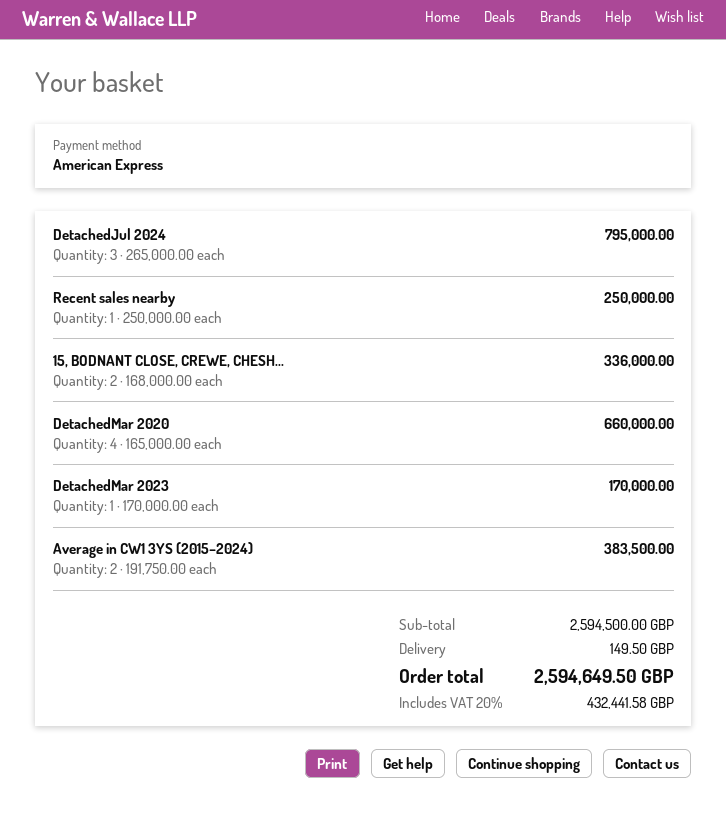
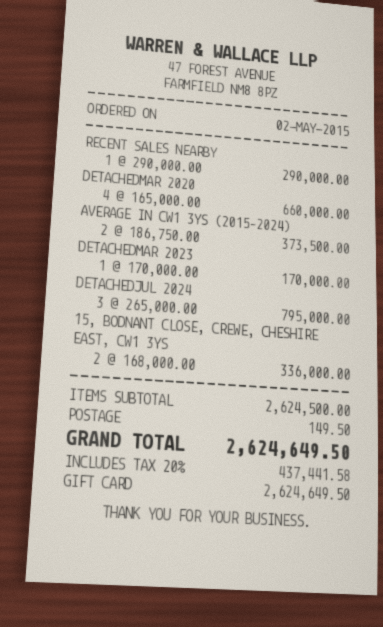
payment method: American Express -> gift card
Recent sales nearby: 1 x 250000.00 = 250000.00 -> 1 x 290000.00 = 290000.00
Average in CW1 3YS (2015–2024): 2 x 191750.00 = 383500.00 -> 2 x 186750.00 = 373500.00
subtotal: 2594500.00 -> 2624500.00
tax: 20% = 432441.58 -> 20% = 437441.58
total: 2594649.50 -> 2624649.50

